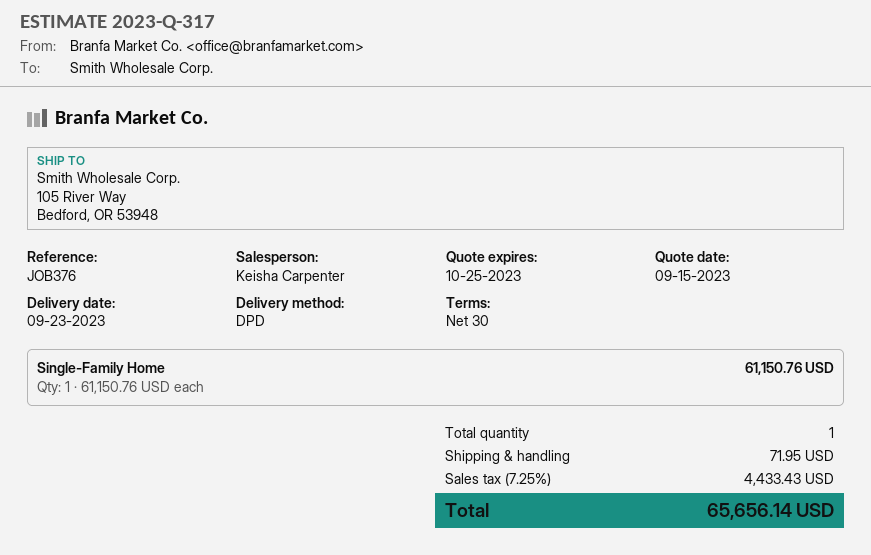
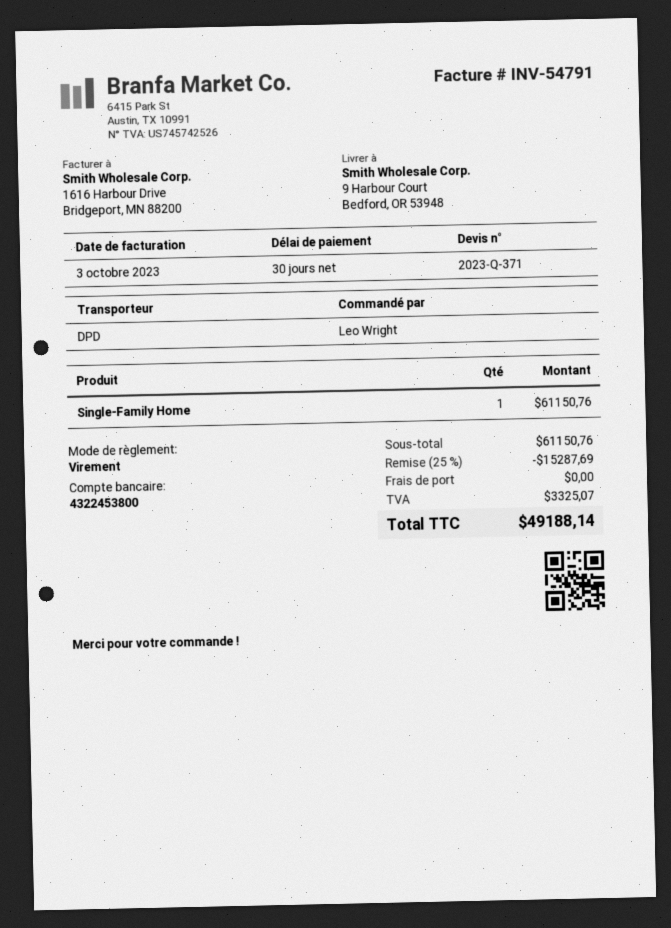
quote number: 2023-Q-317 -> 2023-Q-371
ship to: 105 River Way, Bedford, OR 53948 -> 9 Harbour Court, Bedford, OR 53948
discount: none -> 25% = 15287.69
shipping: 71.95 -> 0.00
tax: 4433.43 -> 3325.07
total: 65656.14 -> 49188.14

